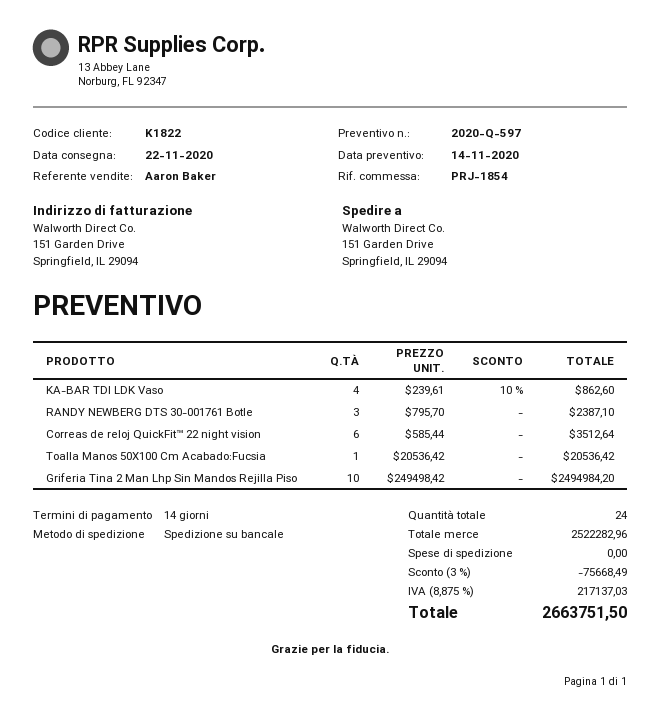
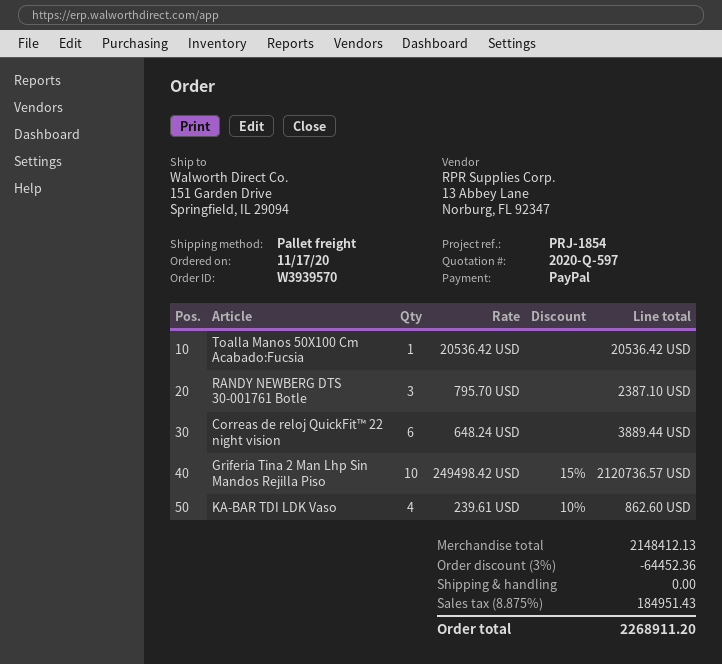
Correas de reloj QuickFit™ 22 night vision: 6 x 585.44 = 3512.64 -> 6 x 648.24 = 3889.44
Griferia Tina 2 Man Lhp Sin Mandos Rejilla Piso: 10 x 249498.42 = 2494984.20 -> 10 x 249498.42 - 15% = 2120736.57
subtotal: 2522282.96 -> 2148412.13
discount: 3% = 75668.49 -> 3% = 64452.36
tax: 8.875% = 217137.03 -> 8.875% = 184951.43
total: 2663751.50 -> 2268911.20

